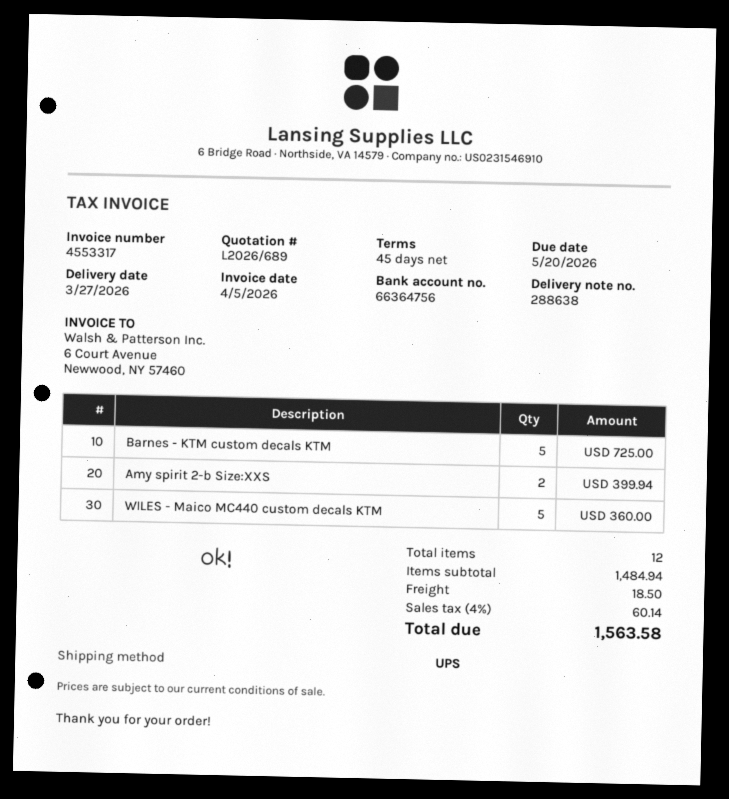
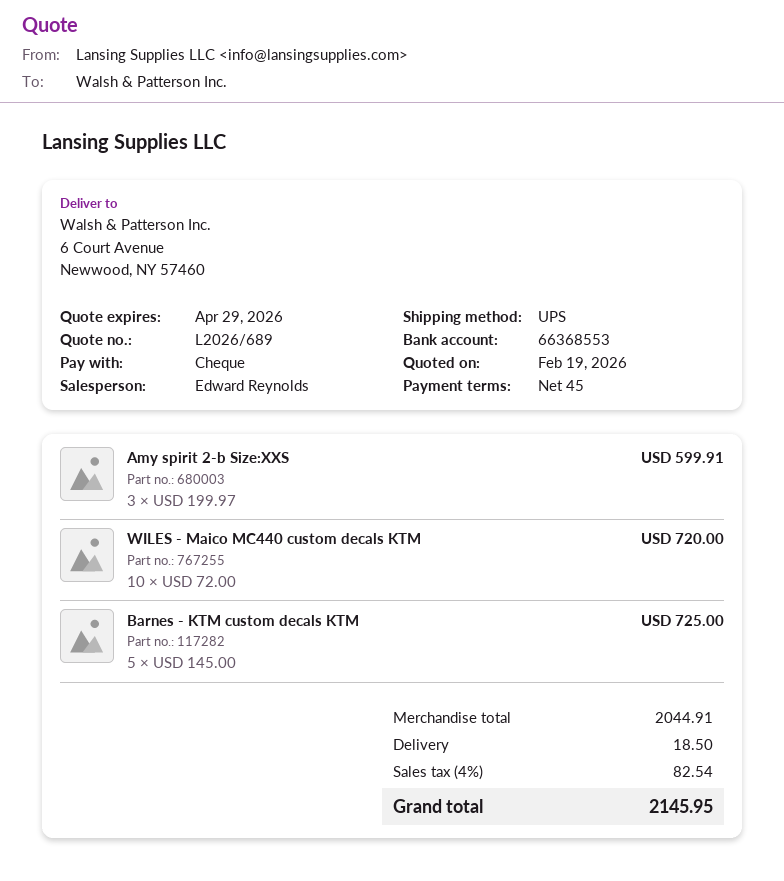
bank account: 66364756 -> 66368553
Amy spirit 2-b Size:XXS: 2 for 399.94 -> 3 for 599.91
WILES - Maico MC440 custom decals KTM: 5 for 360.00 -> 10 for 720.00
subtotal: 1484.94 -> 2044.91
tax: 4% = 60.14 -> 4% = 82.54
total: 1563.58 -> 2145.95

